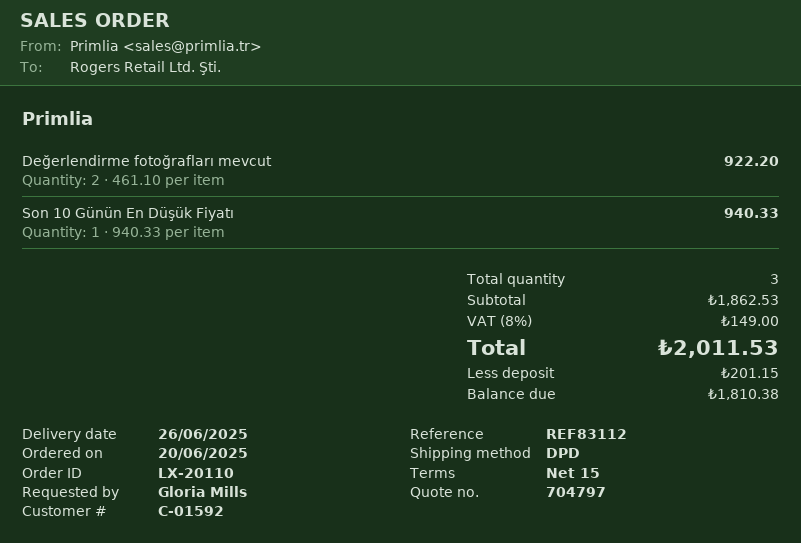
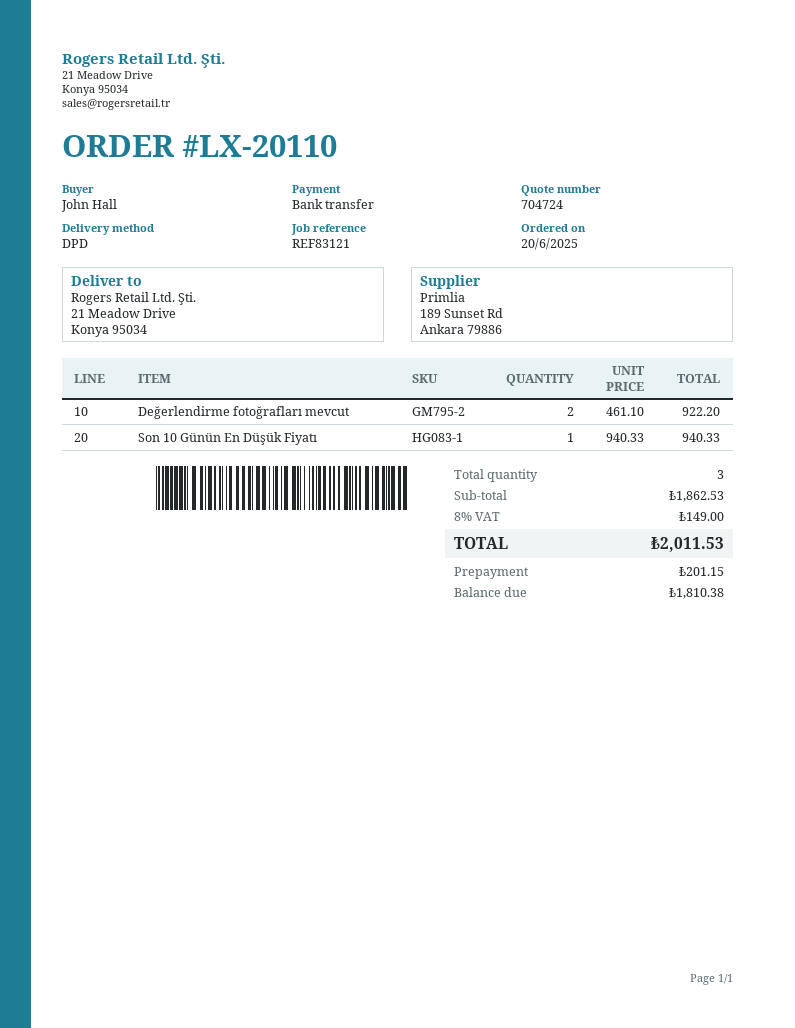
quote number: 704797 -> 704724
reference: REF83112 -> REF83121
ordered by: Gloria Mills -> John Hall

